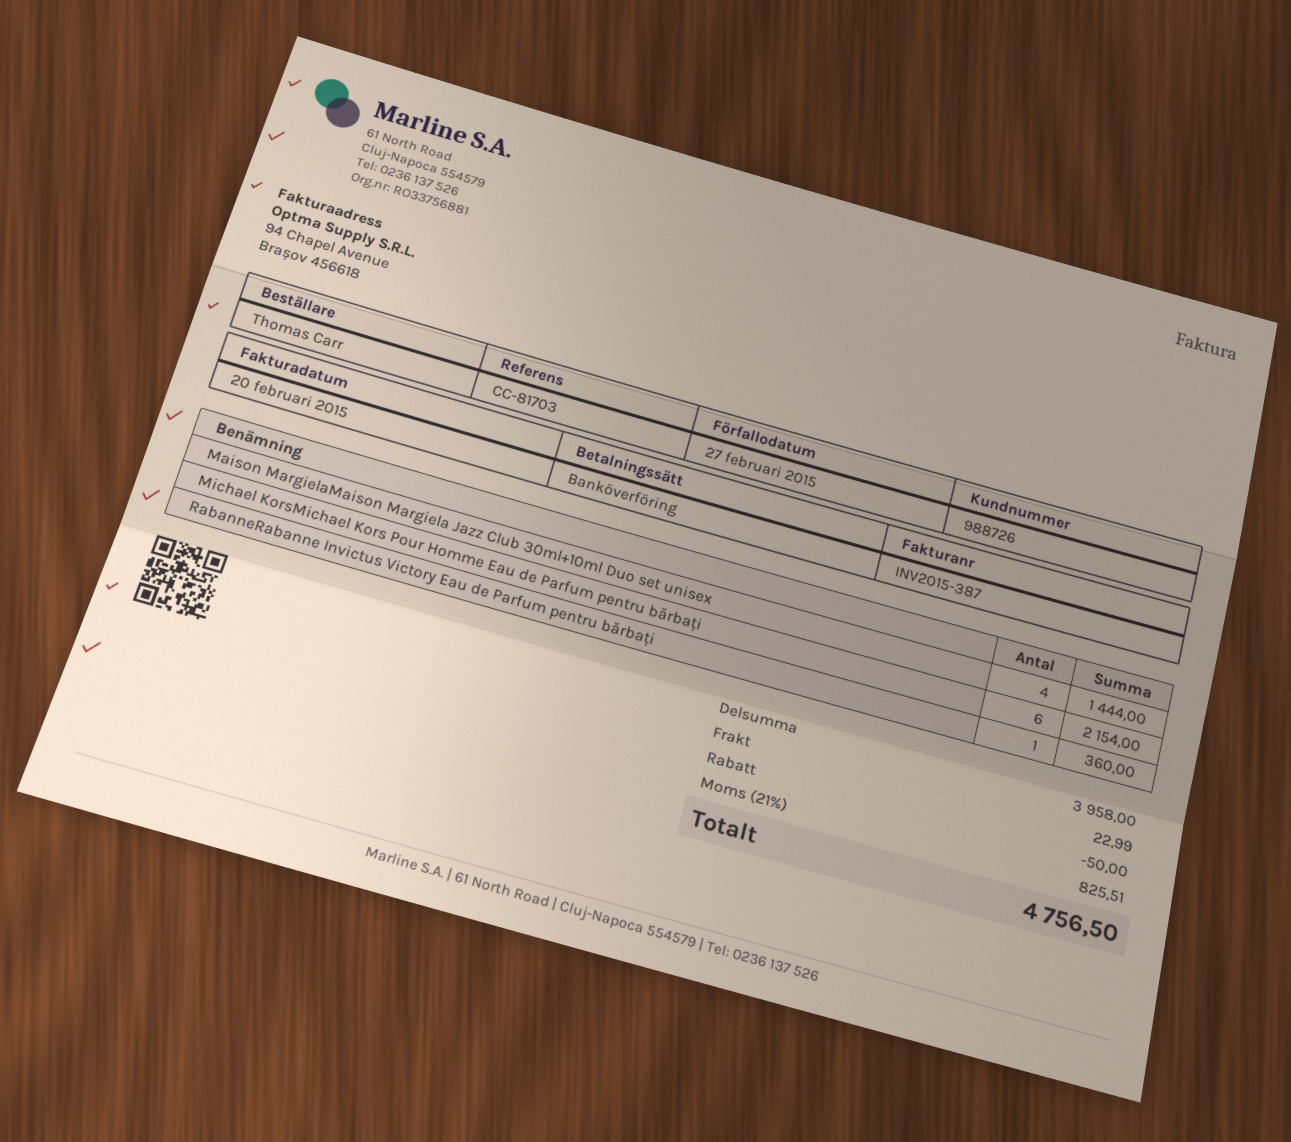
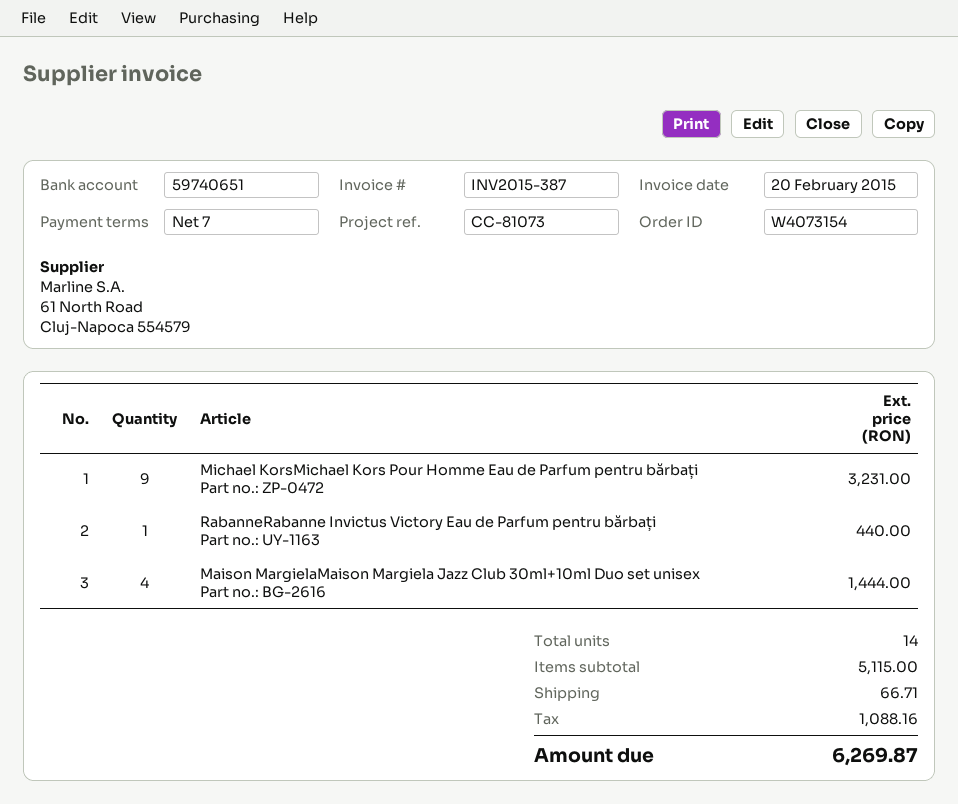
reference: CC-81703 -> CC-81073
Michael KorsMichael Kors Pour Homme Eau de Parfum pentru bărbați: 6 for 2154.00 -> 9 for 3231.00
RabanneRabanne Invictus Victory Eau de Parfum pentru bărbați: 1 for 360.00 -> 1 for 440.00
subtotal: 3958.00 -> 5115.00
discount: 50.00 -> none
shipping: 22.99 -> 66.71
tax: 825.51 -> 1088.16
total: 4756.50 -> 6269.87

